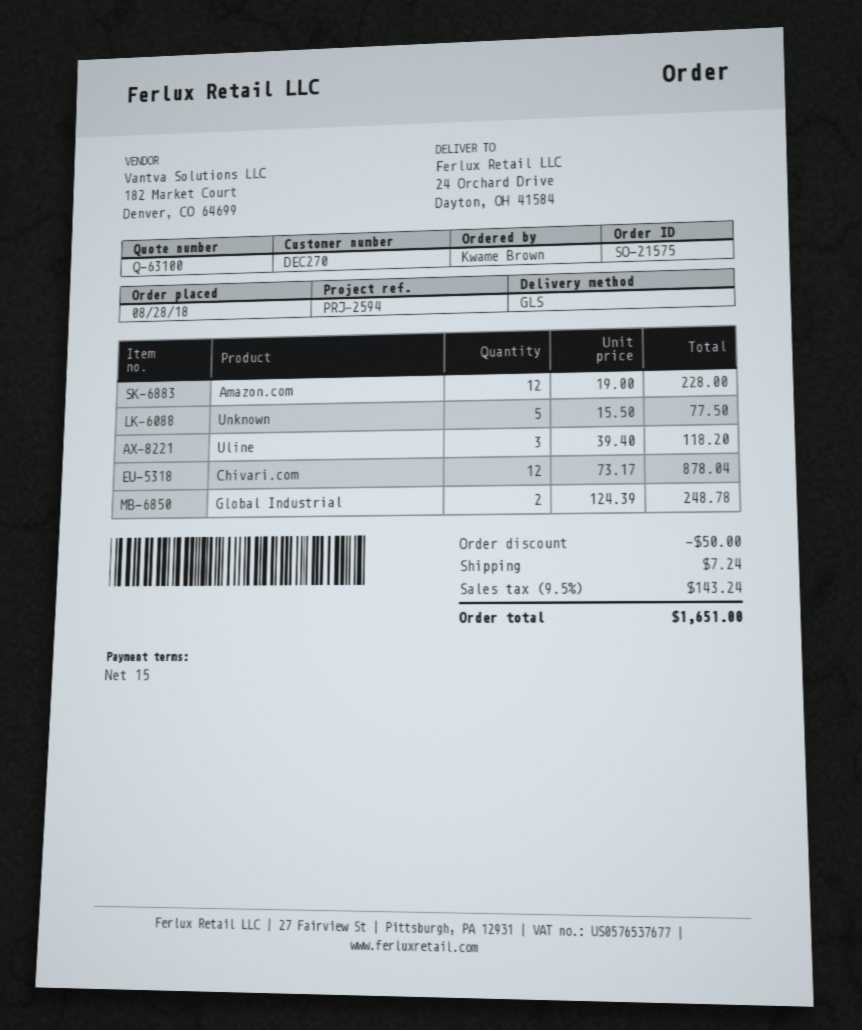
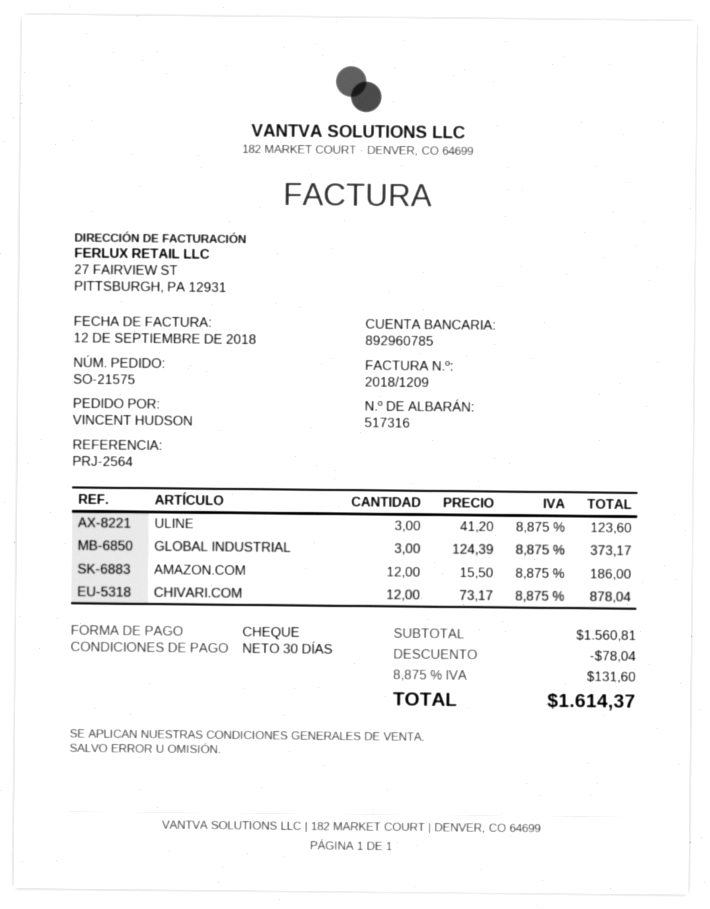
payment terms: 15 days -> 30 days
reference: PRJ-2594 -> PRJ-2564
ordered by: Kwame Brown -> VINCENT HUDSON
Amazon.com: 12 x 19.00 = 228.00 -> 12 x 15.50 = 186.00
Unknown: 5 x 15.50 = 77.50 -> none
Uline: 3 x 39.40 = 118.20 -> 3 x 41.20 = 123.60
Global Industrial: 2 x 124.39 = 248.78 -> 3 x 124.39 = 373.17
discount: 50.00 -> 78.04
shipping: 7.24 -> none
tax: 9.5% = 143.24 -> 8.875% = 131.60
total: 1651.00 -> 1614.37

